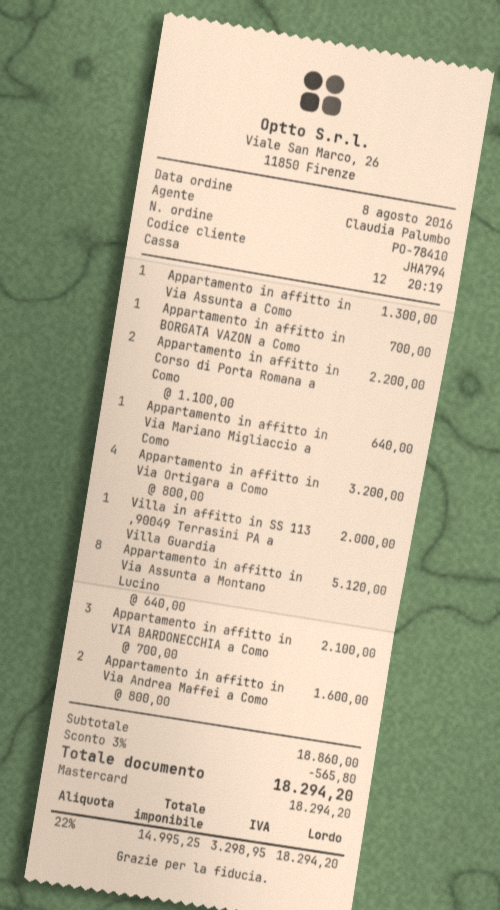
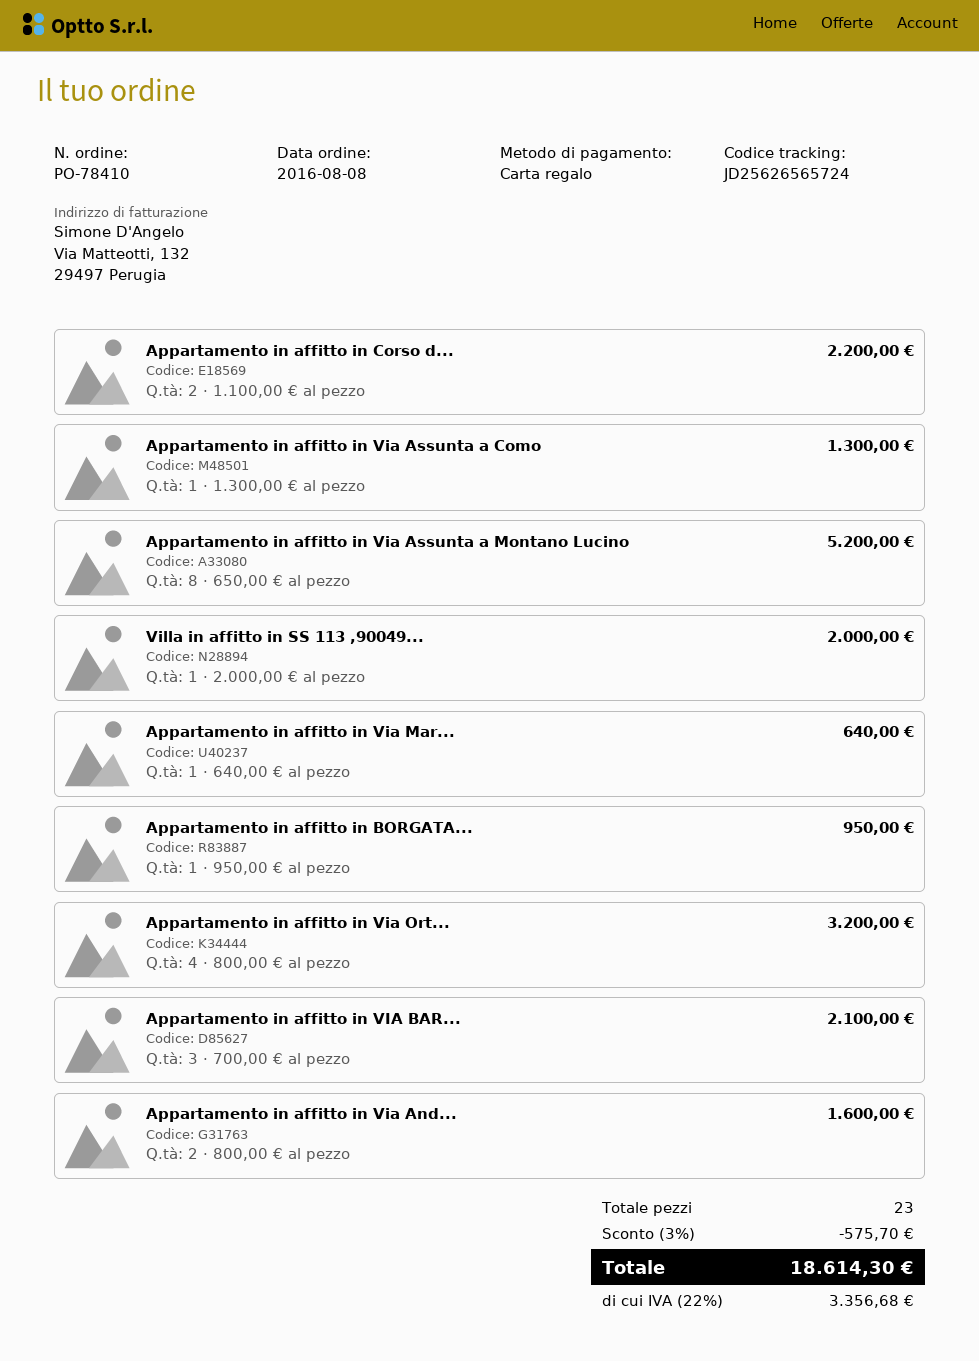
payment method: Mastercard -> gift card
Appartamento in affitto in BORGATA VAZON a Como: 1 x 700.00 = 700.00 -> 1 x 950.00 = 950.00
Appartamento in affitto in Via Assunta a Montano Lucino: 8 x 640.00 = 5120.00 -> 8 x 650.00 = 5200.00
discount: 3% = 565.80 -> 3% = 575.70
tax: 22% = 3298.95 -> 22% = 3356.68
total: 18294.20 -> 18614.30

